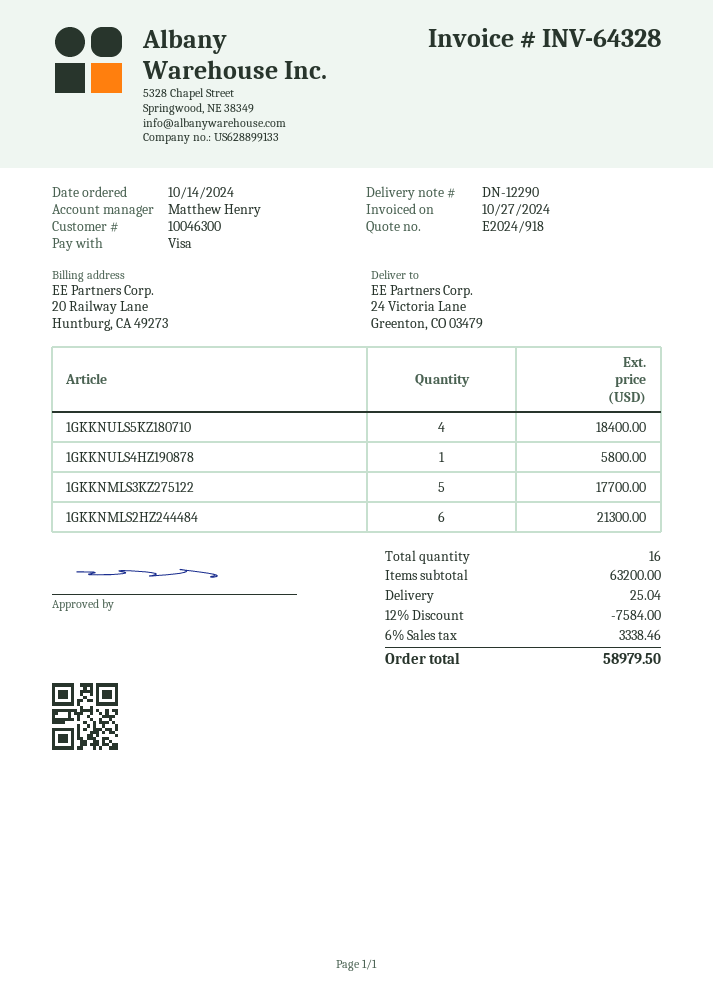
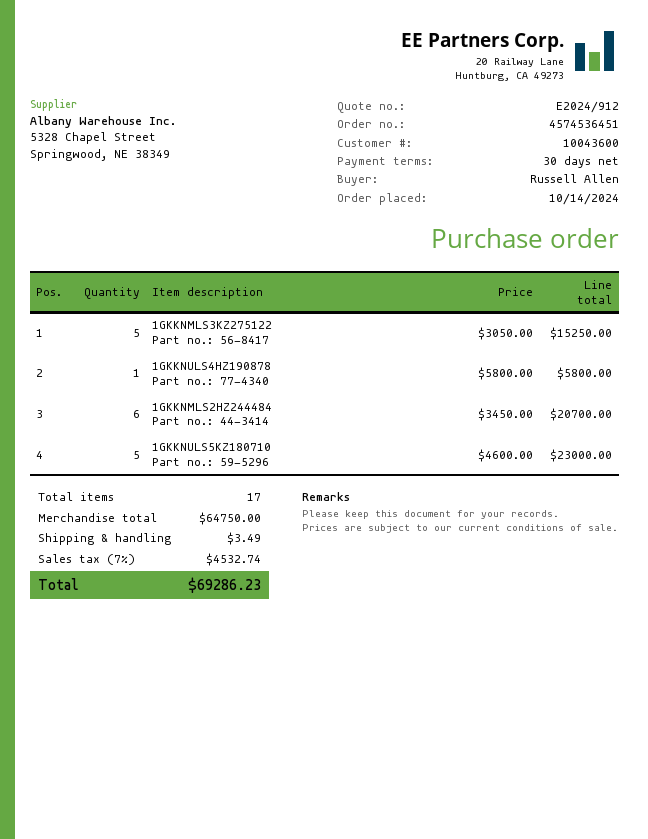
quote number: E2024/918 -> E2024/912
customer number: 10046300 -> 10043600
1GKKNULS5KZ180710: 4 for 18400.00 -> 5 for 23000.00
1GKKNMLS3KZ275122: 5 for 17700.00 -> 5 for 15250.00
1GKKNMLS2HZ244484: 6 for 21300.00 -> 6 for 20700.00
total quantity: 16 -> 17
subtotal: 63200.00 -> 64750.00
discount: 12% = 7584.00 -> none
shipping: 25.04 -> 3.49
tax: 6% = 3338.46 -> 7% = 4532.74
total: 58979.50 -> 69286.23

